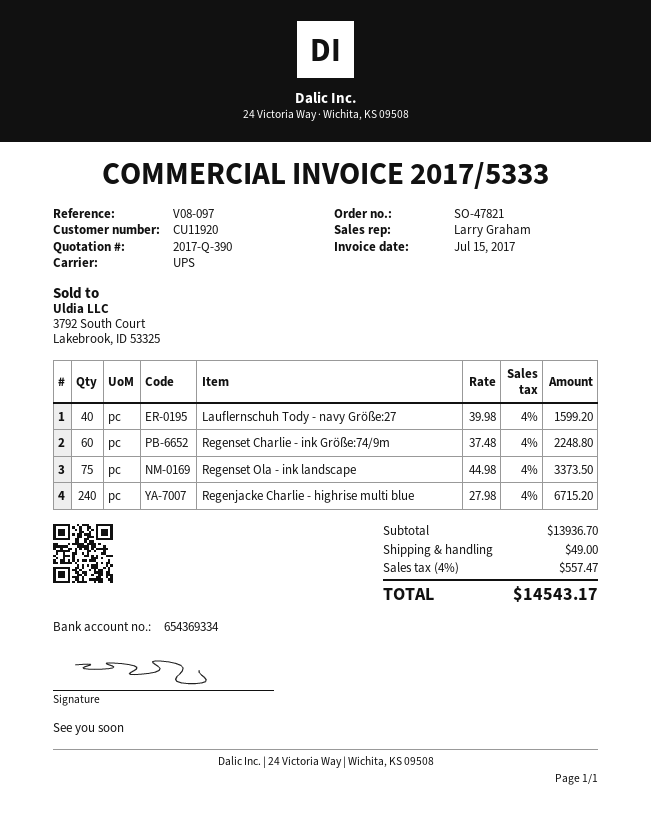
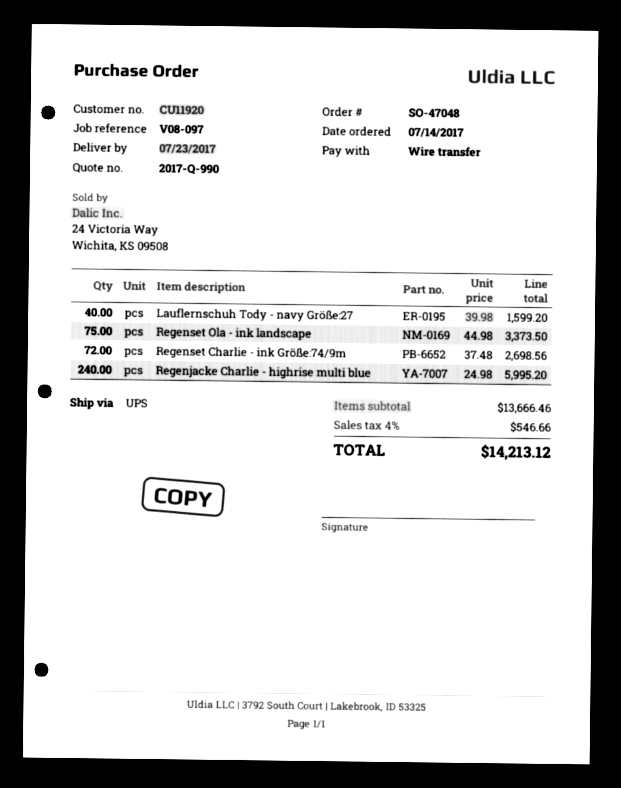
quote number: 2017-Q-390 -> 2017-Q-990
order number: SO-47821 -> SO-47048
Regenset Charlie - ink Größe:74/9m: 60 x 37.48 = 2248.80 -> 72 x 37.48 = 2698.56
Regenjacke Charlie - highrise multi blue: 240 x 27.98 = 6715.20 -> 240 x 24.98 = 5995.20
subtotal: 13936.70 -> 13666.46
shipping: 49.00 -> none
tax: 4% = 557.47 -> 4% = 546.66
total: 14543.17 -> 14213.12

